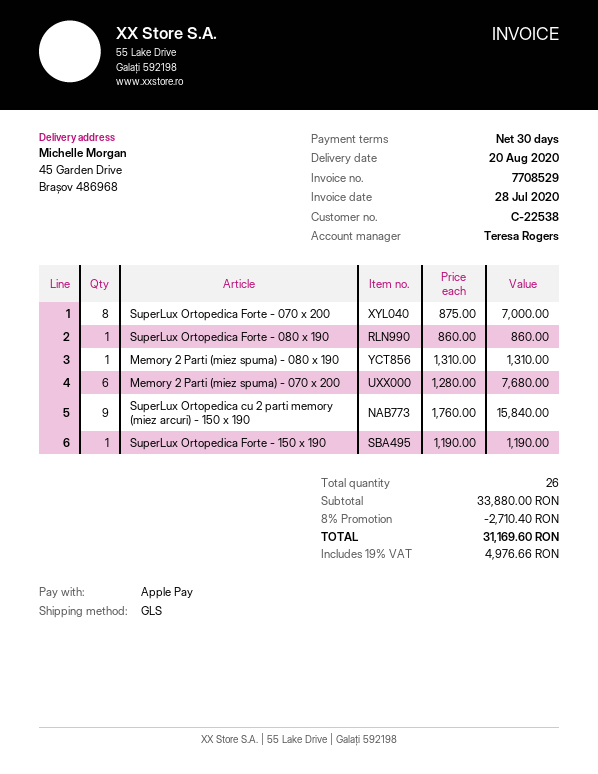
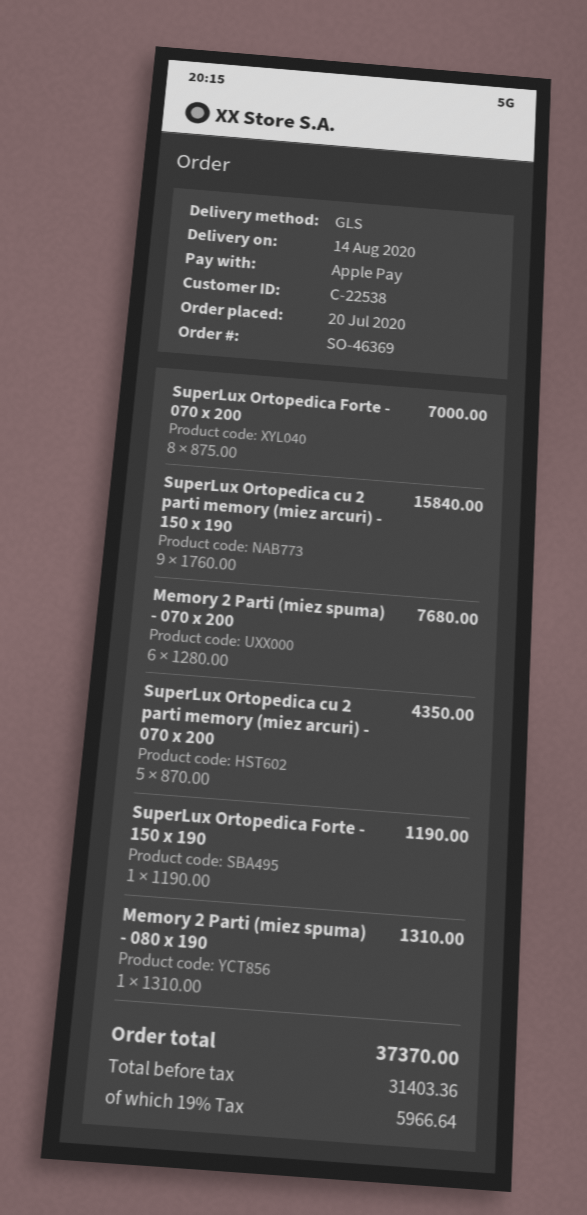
delivery date: 2020-08-20 -> 2020-08-14
SuperLux Ortopedica Forte - 080 x 190: 1 x 860.00 = 860.00 -> none
SuperLux Ortopedica cu 2 parti memory (miez arcuri) - 070 x 200: none -> 5 x 870.00 = 4350.00
discount: 8% = 2710.40 -> none
tax: 19% = 4976.66 -> 19% = 5966.64
total: 31169.60 -> 37370.00

